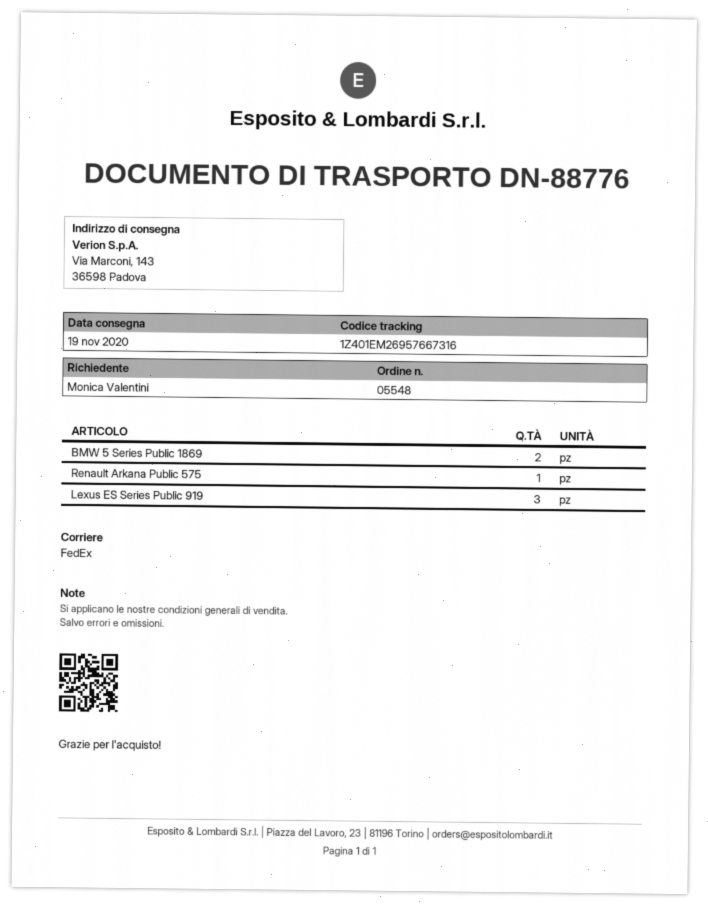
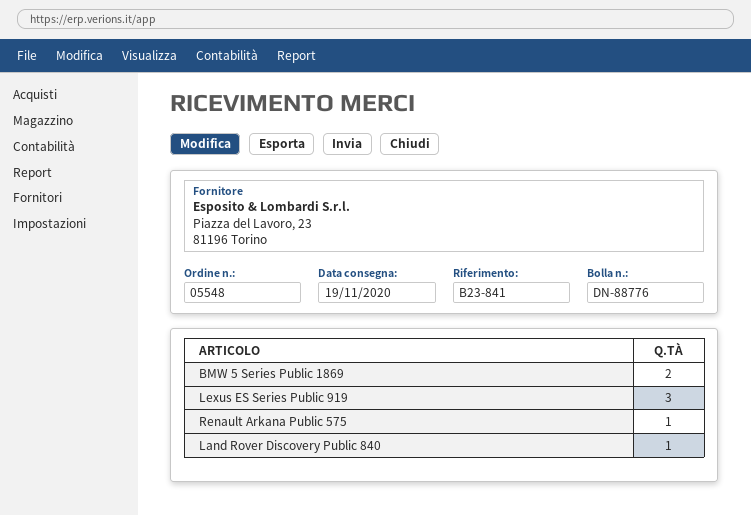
Land Rover Discovery Public 840: none -> 1

